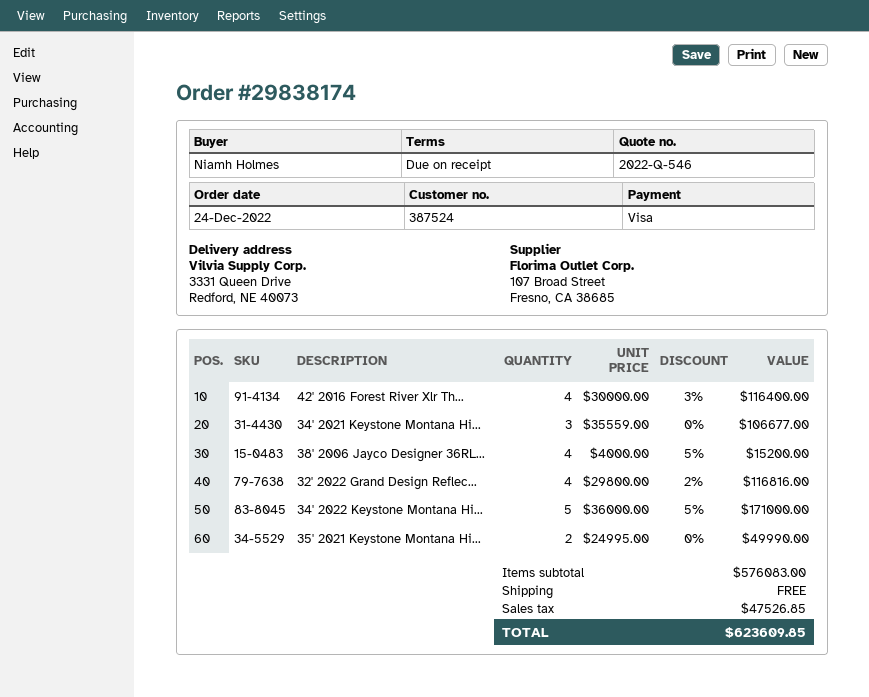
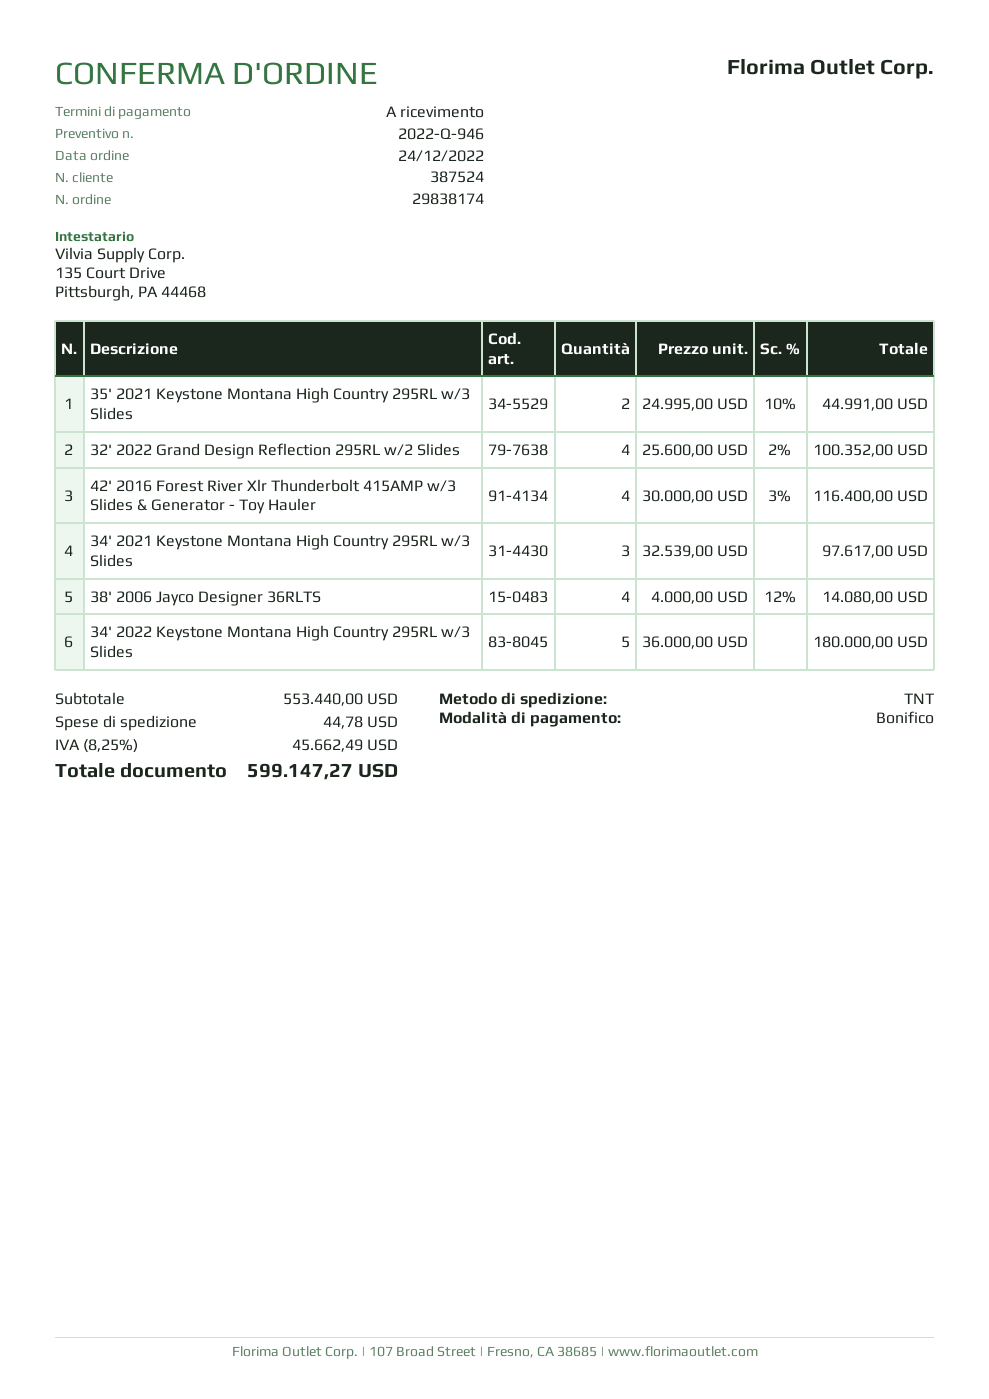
quote number: 2022-Q-546 -> 2022-Q-946
payment method: Visa -> bank transfer
34' 2021 Keystone Montana Hi...: 3 x 35559.00 = 106677.00 -> 3 x 32539.00 = 97617.00
38' 2006 Jayco Designer 36RL...: 4 x 4000.00 - 5% = 15200.00 -> 4 x 4000.00 - 12% = 14080.00
32' 2022 Grand Design Reflec...: 4 x 29800.00 - 2% = 116816.00 -> 4 x 25600.00 - 2% = 100352.00
34' 2022 Keystone Montana Hi...: 5 x 36000.00 - 5% = 171000.00 -> 5 x 36000.00 = 180000.00
35' 2021 Keystone Montana Hi...: 2 x 24995.00 = 49990.00 -> 2 x 24995.00 - 10% = 44991.00
subtotal: 576083.00 -> 553440.00
shipping: 0.00 -> 44.78
tax: 47526.85 -> 45662.49
total: 623609.85 -> 599147.27

